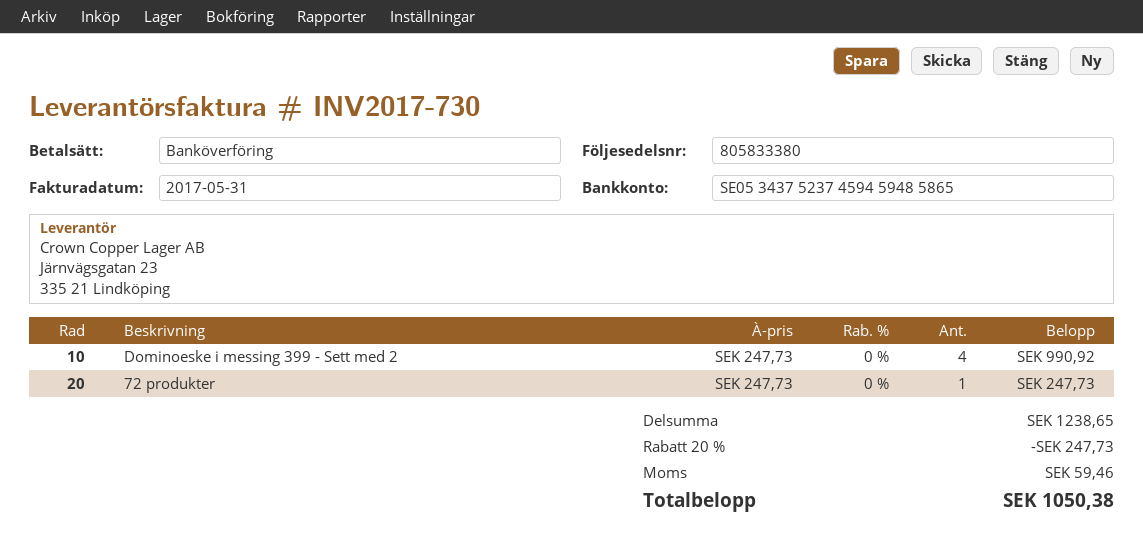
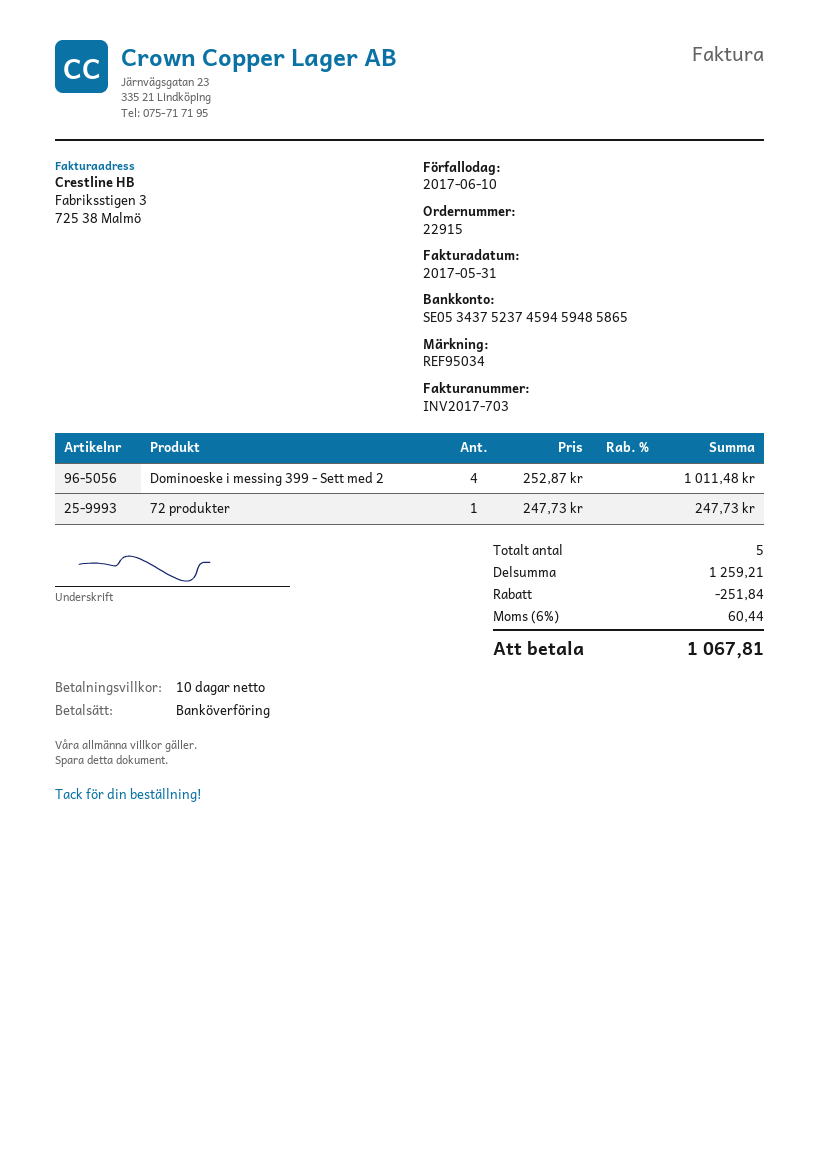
invoice number: INV2017-730 -> INV2017-703
Dominoeske i messing 399 - Sett med 2: 4 x 247.73 = 990.92 -> 4 x 252.87 = 1011.48
subtotal: 1238.65 -> 1259.21
discount: 247.73 -> 251.84
tax: 59.46 -> 60.44
total: 1050.38 -> 1067.81

